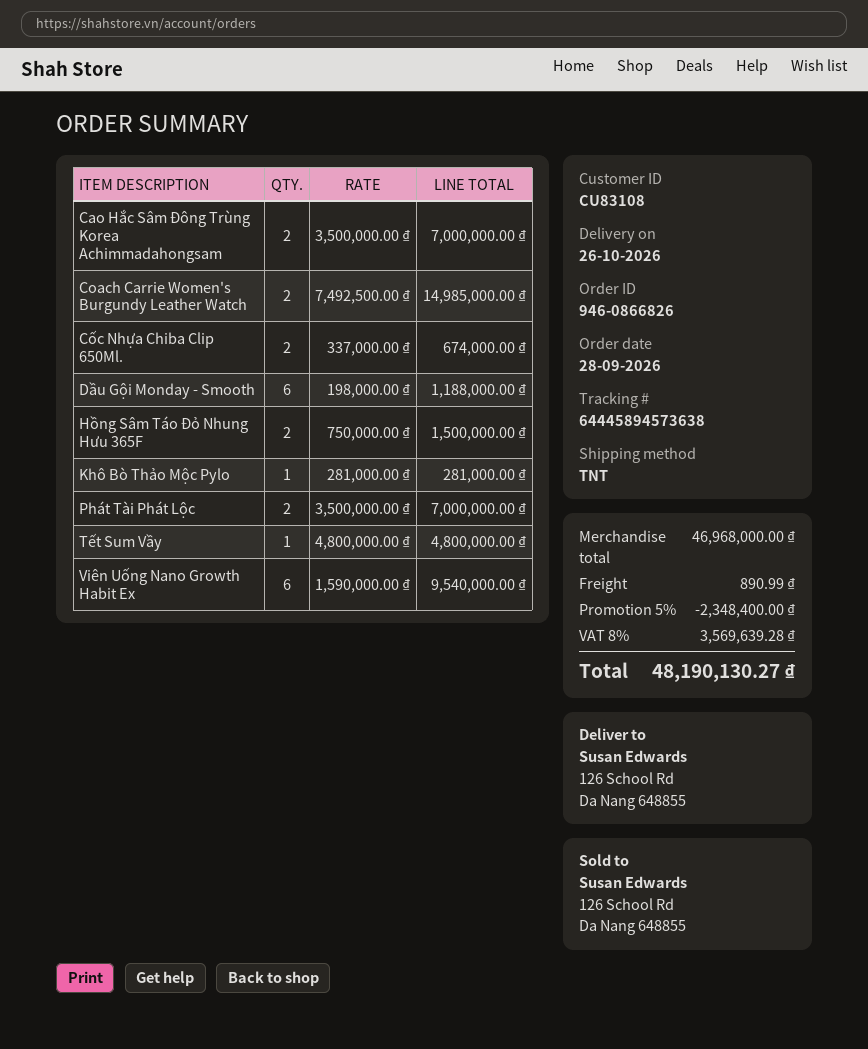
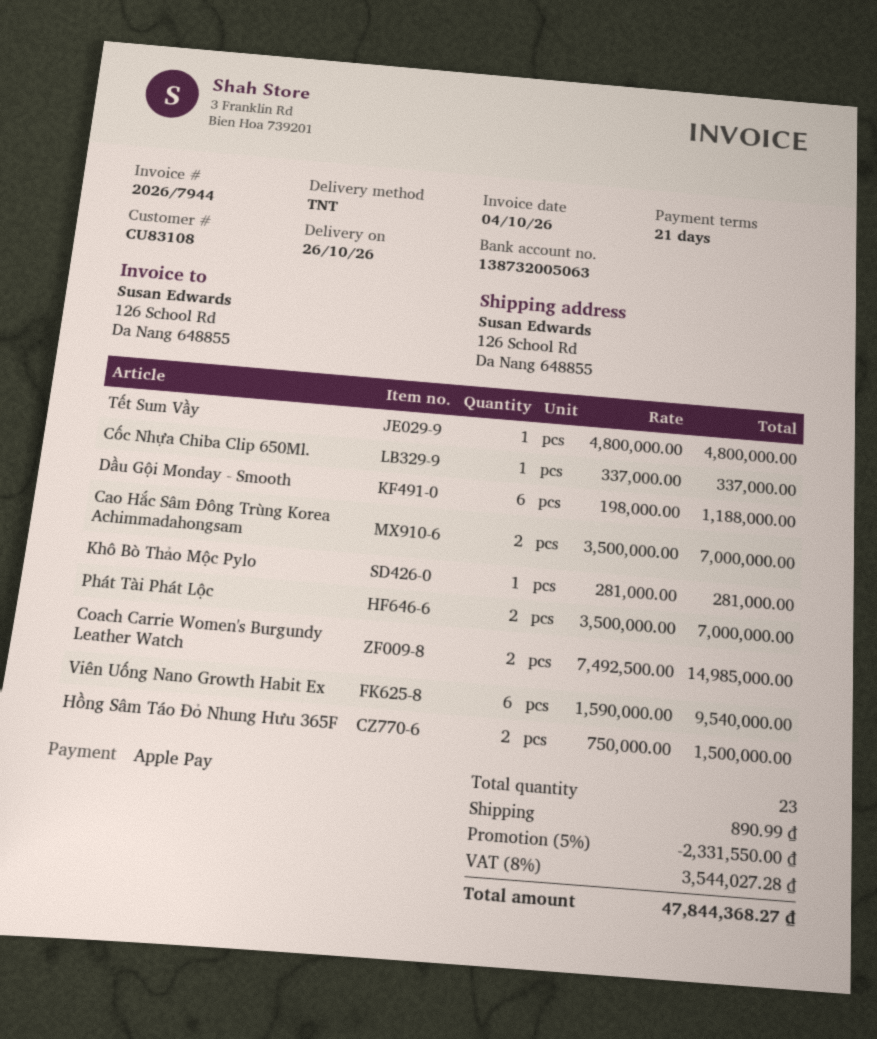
Cốc Nhựa Chiba Clip 650Ml.: 2 x 337000.00 = 674000.00 -> 1 x 337000.00 = 337000.00
discount: 5% = 2348400.00 -> 5% = 2331550.00
tax: 8% = 3569639.28 -> 8% = 3544027.28
total: 48190130.27 -> 47844368.27

